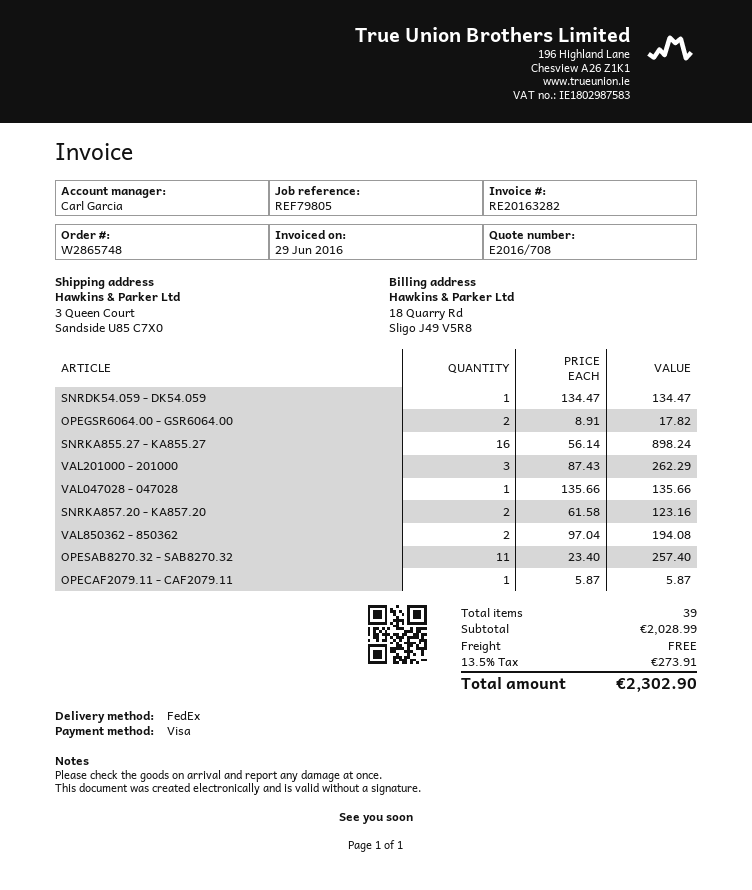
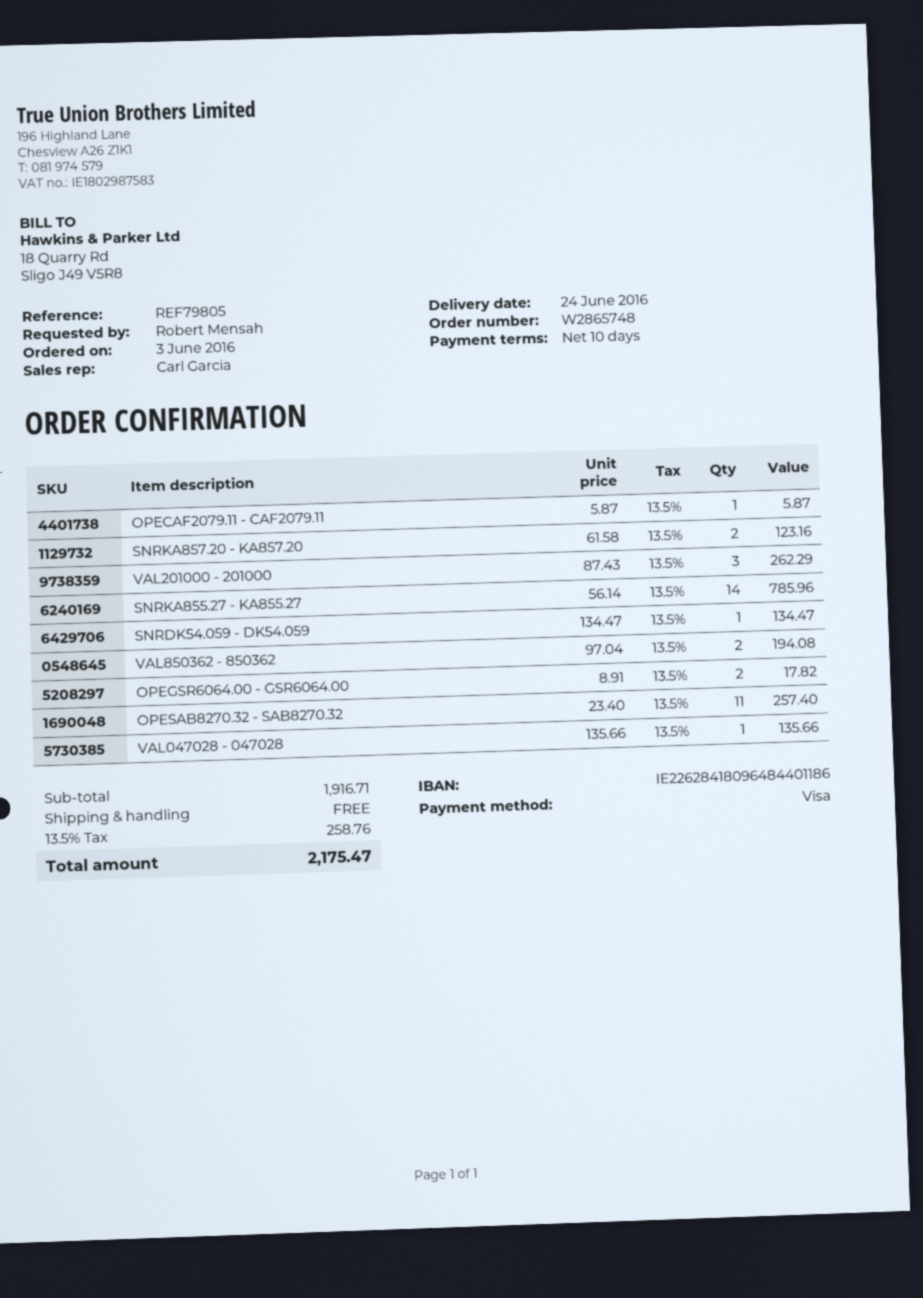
SNRKA855.27 - KA855.27: 16 x 56.14 = 898.24 -> 14 x 56.14 = 785.96
subtotal: 2028.99 -> 1916.71
tax: 13.5% = 273.91 -> 13.5% = 258.76
total: 2302.90 -> 2175.47

